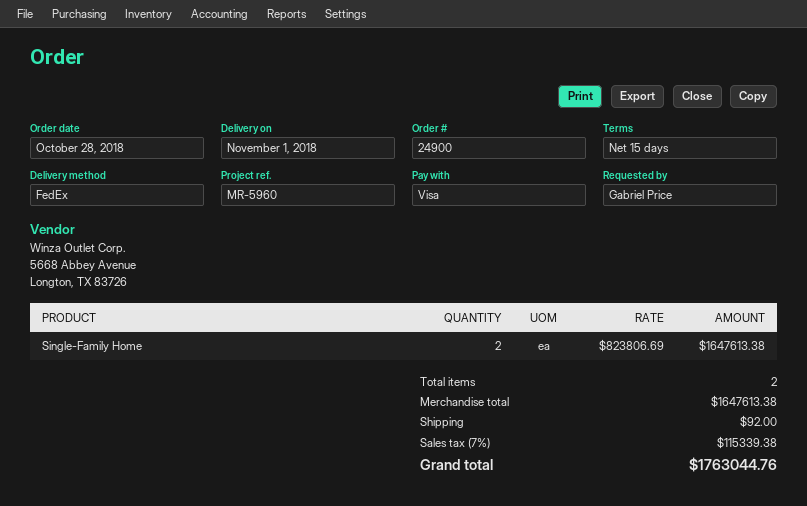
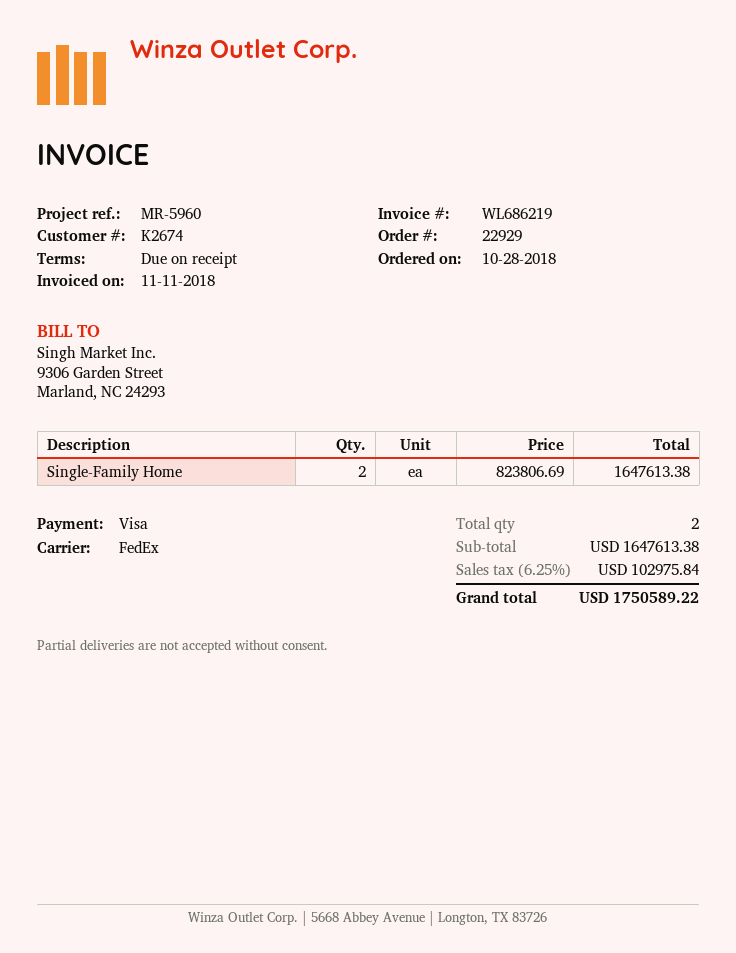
order number: 24900 -> 22929
payment terms: 15 days -> on receipt
shipping: 92.00 -> none
tax: 7% = 115339.38 -> 6.25% = 102975.84
total: 1763044.76 -> 1750589.22

